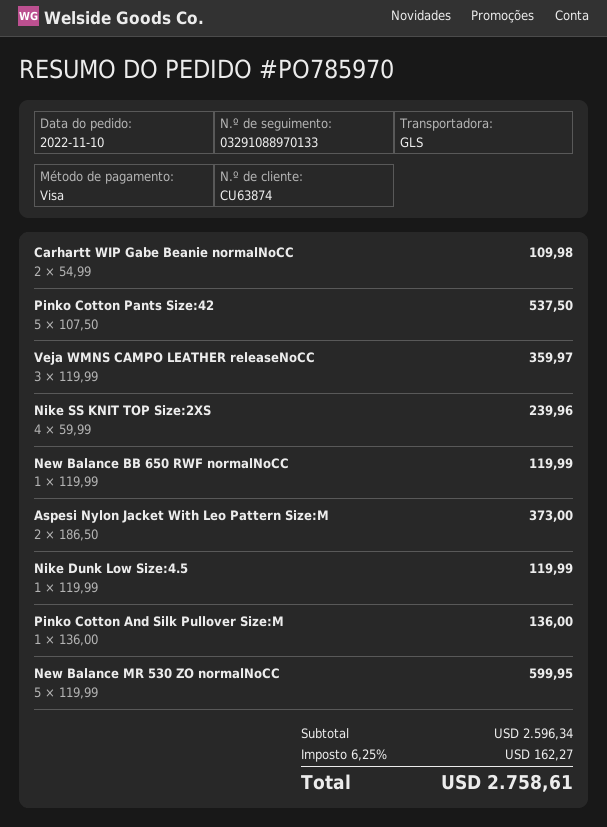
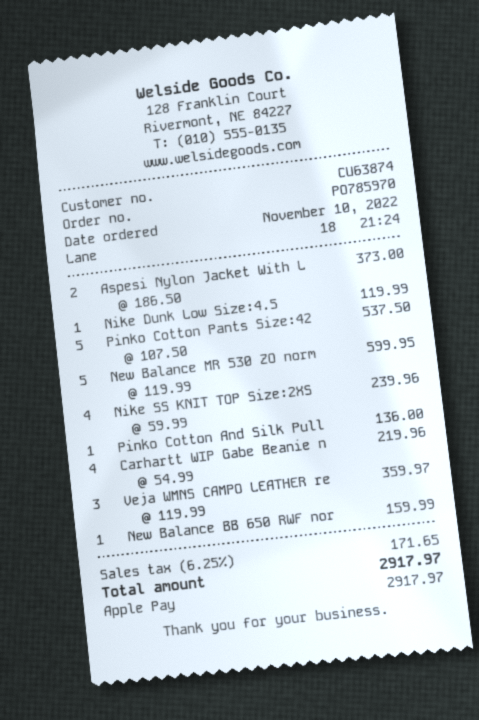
payment method: Visa -> Apple Pay
Carhartt WIP Gabe Beanie normalNoCC: 2 x 54.99 = 109.98 -> 4 x 54.99 = 219.96
New Balance BB 650 RWF normalNoCC: 1 x 119.99 = 119.99 -> 1 x 159.99 = 159.99
tax: 6.25% = 162.27 -> 6.25% = 171.65
total: 2758.61 -> 2917.97

